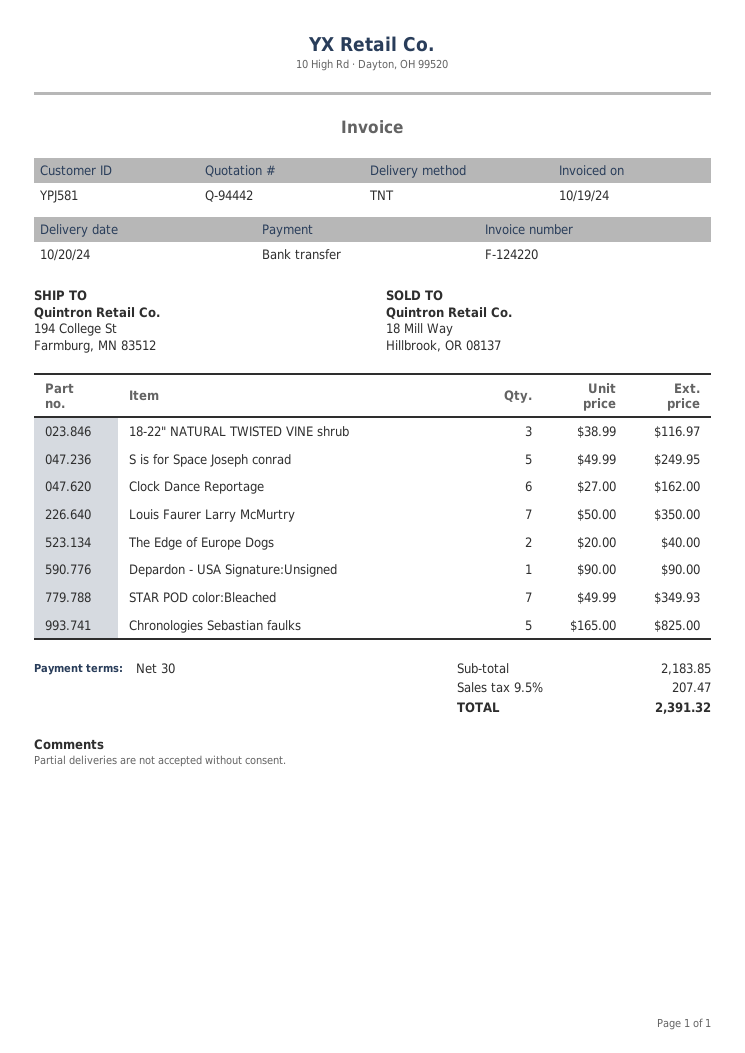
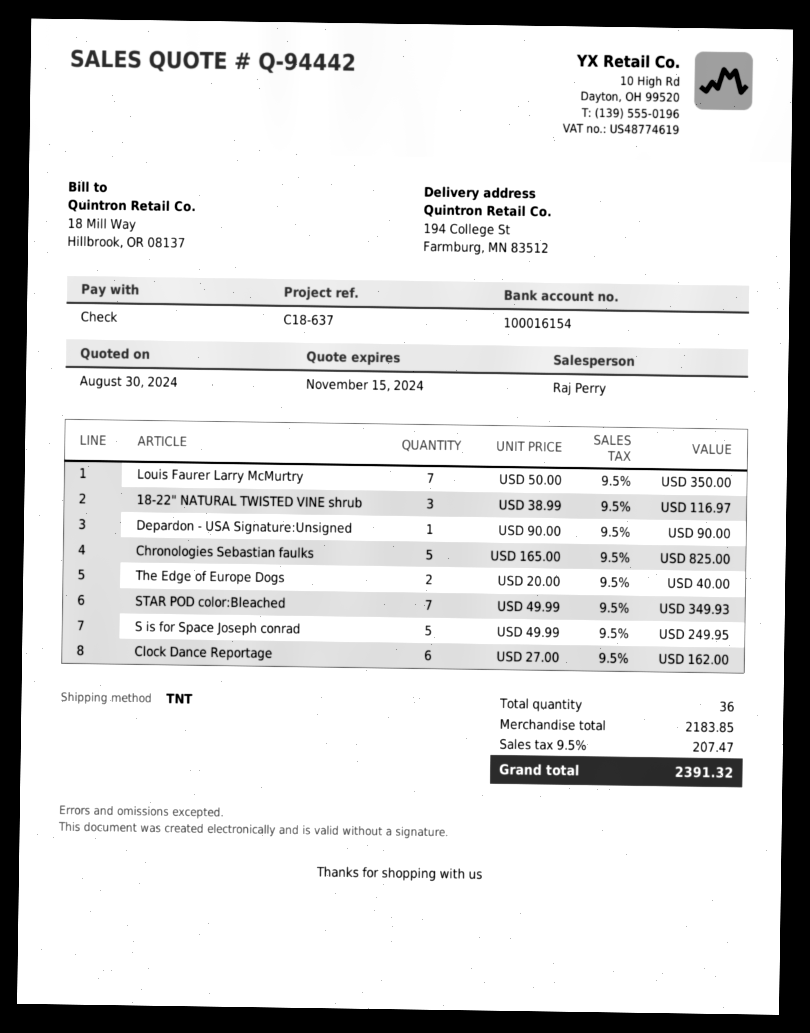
payment method: bank transfer -> cheque

